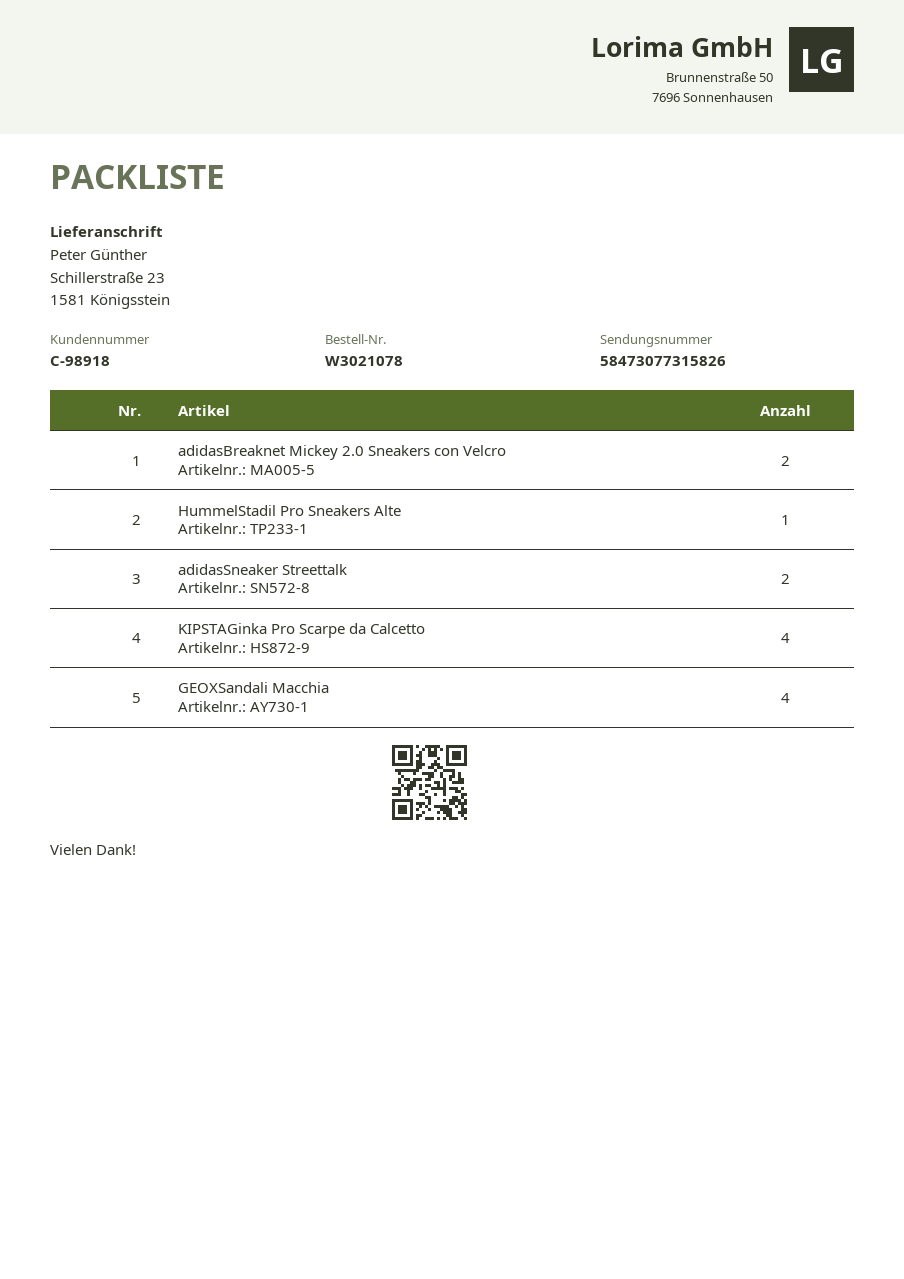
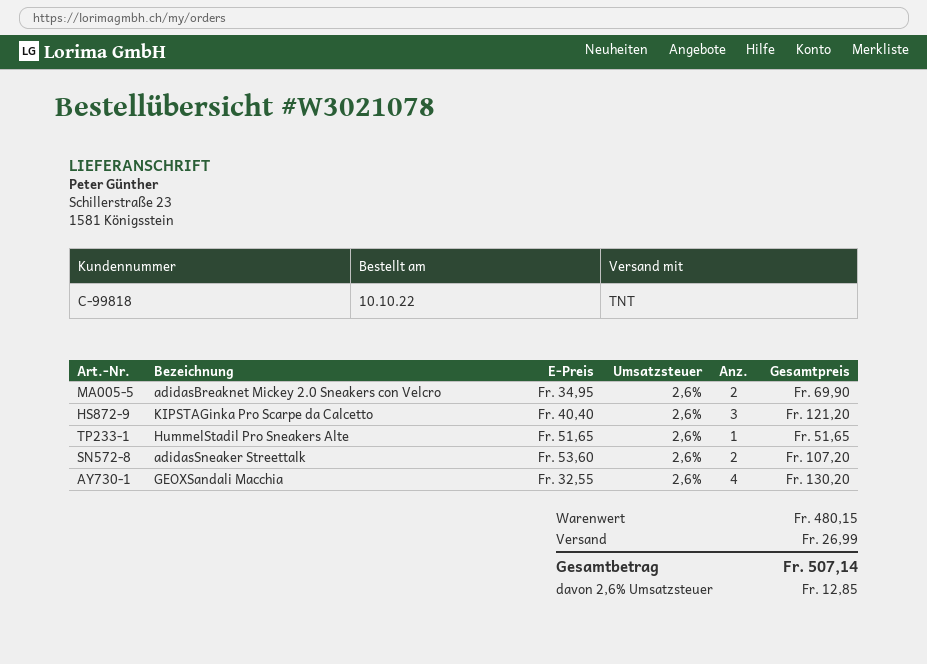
customer number: C-98918 -> C-99818
KIPSTAGinka Pro Scarpe da Calcetto: 4 -> 3

